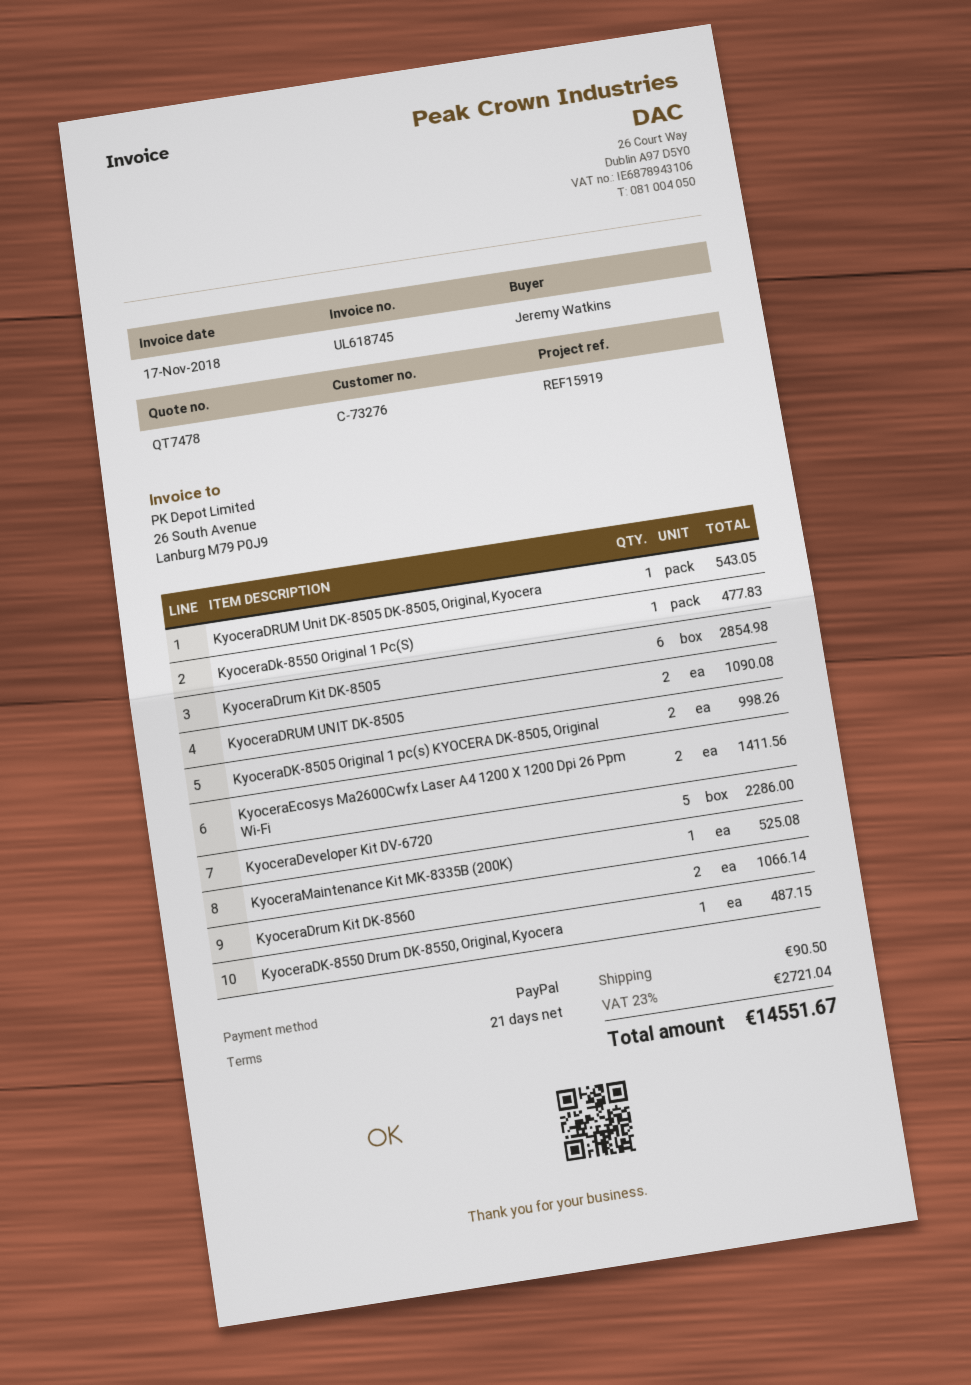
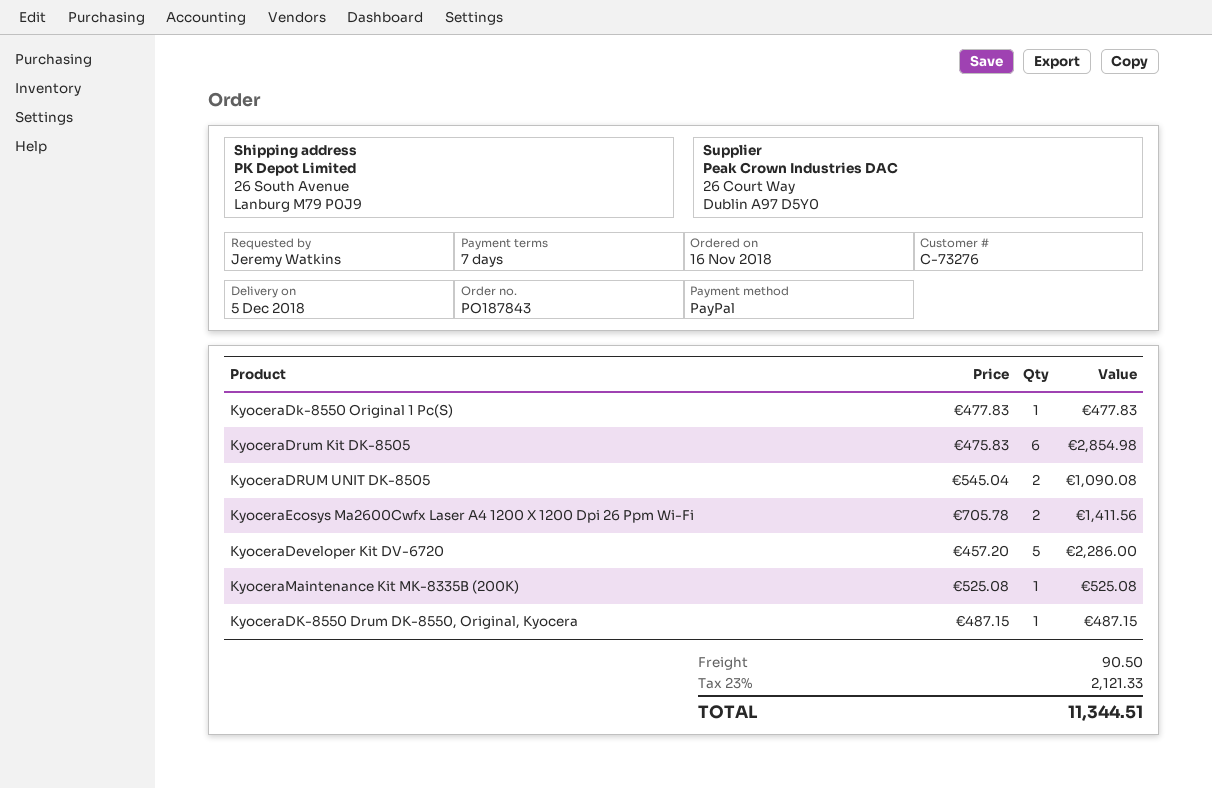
payment terms: 21 days -> 7 days
KyoceraDRUM Unit DK-8505 DK-8505, Original, Kyocera: 1 for 543.05 -> none
KyoceraDK-8505 Original 1 pc(s) KYOCERA DK-8505, Original: 2 for 998.26 -> none
KyoceraDrum Kit DK-8560: 2 for 1066.14 -> none
tax: 23% = 2721.04 -> 23% = 2121.33
total: 14551.67 -> 11344.51

